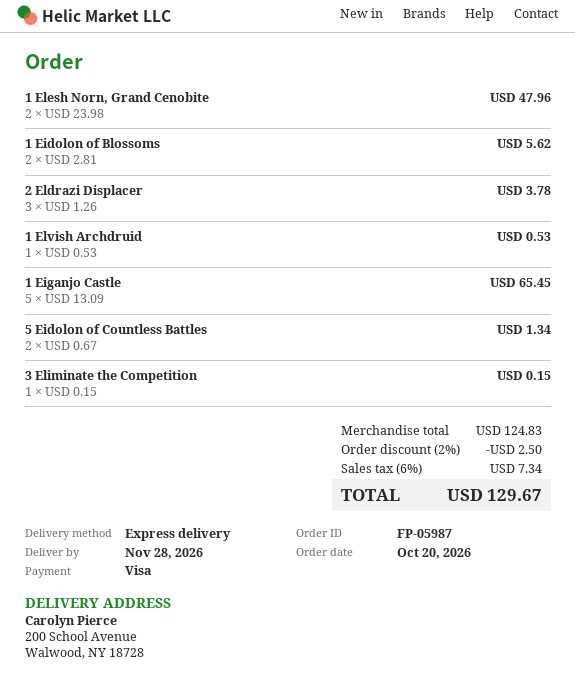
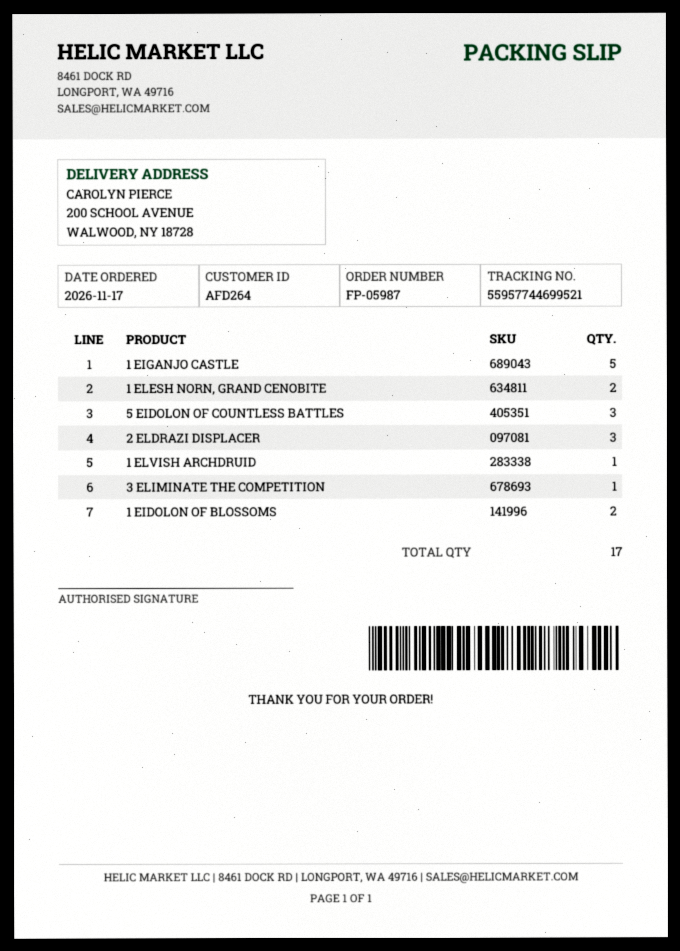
order date: 2026-10-20 -> 2026-11-17
5 Eidolon of Countless Battles: 2 -> 3

